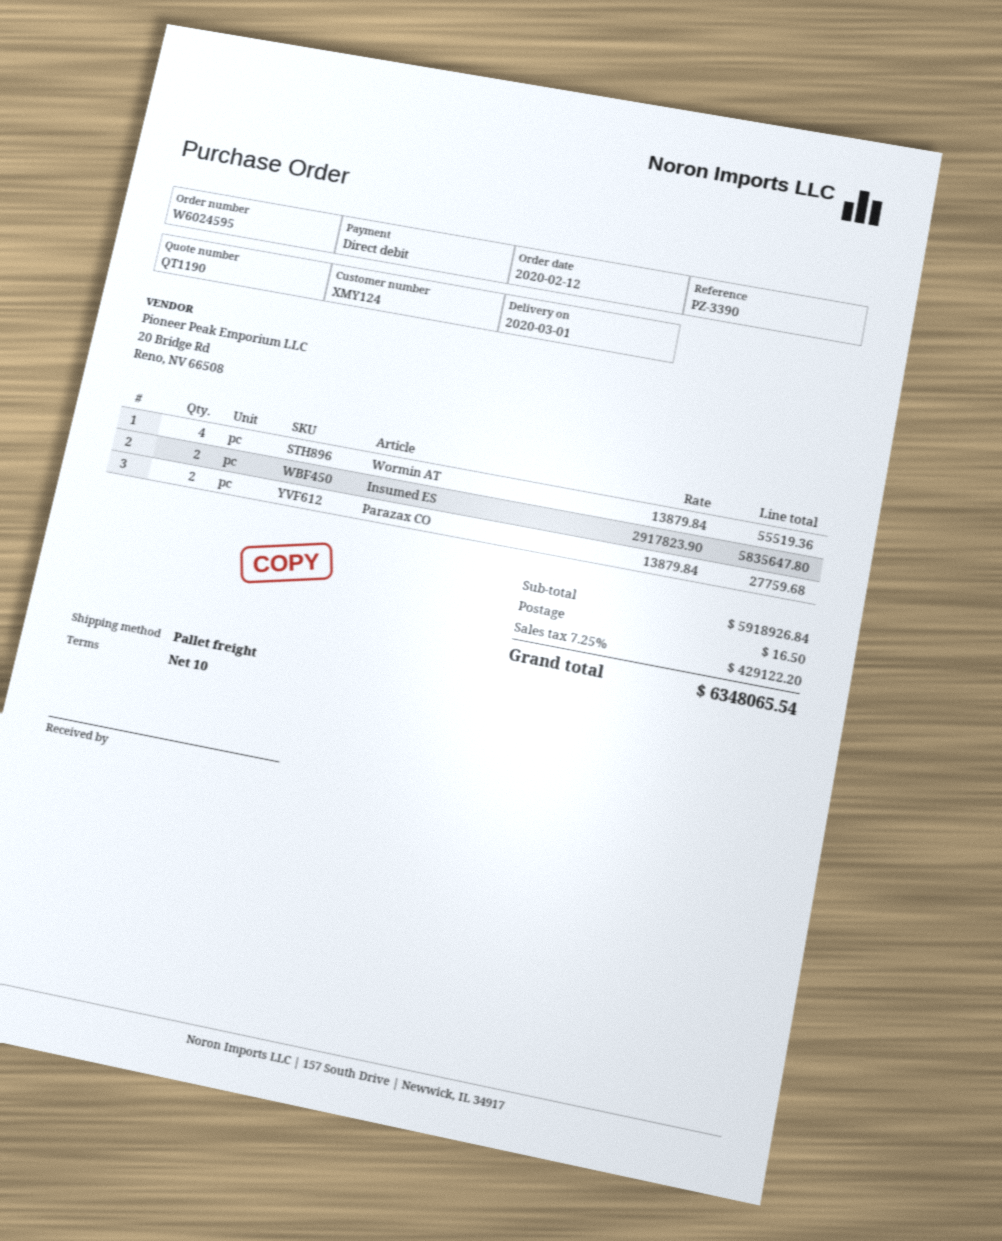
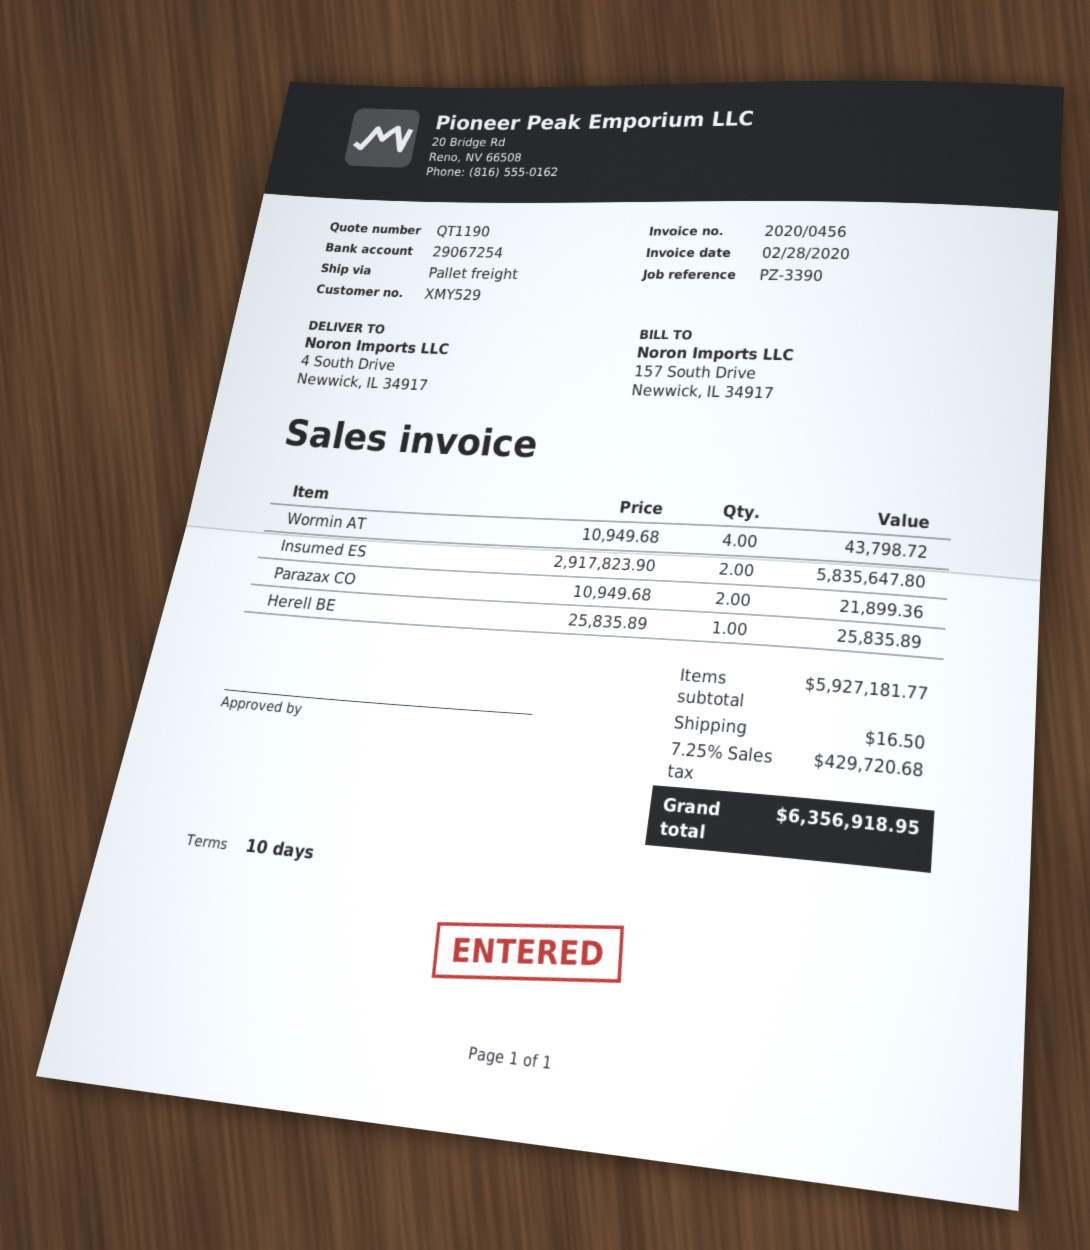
customer number: XMY124 -> XMY529
Wormin AT: 4 x 13879.84 = 55519.36 -> 4 x 10949.68 = 43798.72
Parazax CO: 2 x 13879.84 = 27759.68 -> 2 x 10949.68 = 21899.36
Herell BE: none -> 1 x 25835.89 = 25835.89
subtotal: 5918926.84 -> 5927181.77
tax: 7.25% = 429122.20 -> 7.25% = 429720.68
total: 6348065.54 -> 6356918.95

